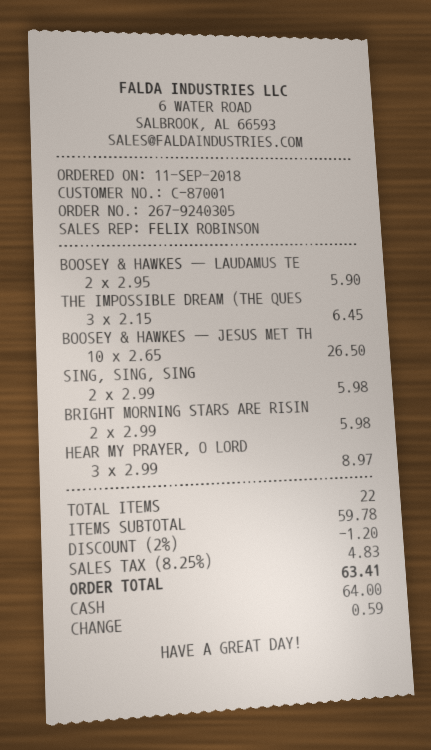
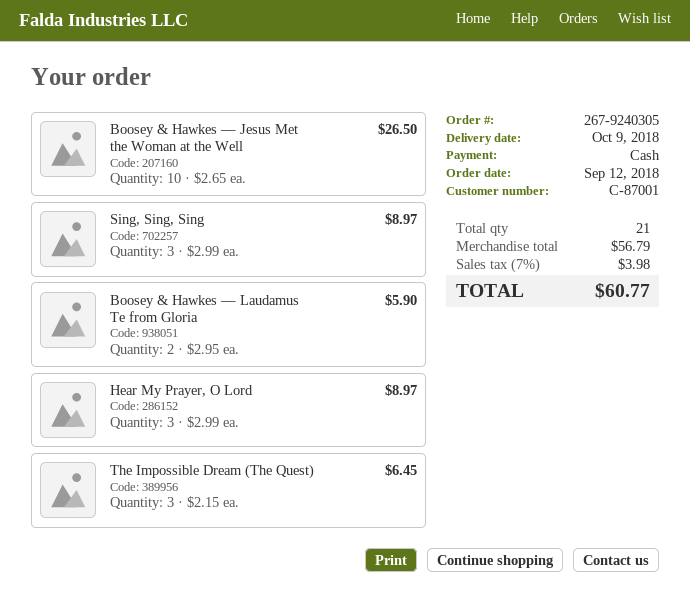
order date: 2018-09-11 -> 2018-09-12
SING, SING, SING: 2 x 2.99 = 5.98 -> 3 x 2.99 = 8.97
BRIGHT MORNING STARS ARE RISIN: 2 x 2.99 = 5.98 -> none
total quantity: 22 -> 21
subtotal: 59.78 -> 56.79
discount: 2% = 1.20 -> none
tax: 8.25% = 4.83 -> 7% = 3.98
total: 63.41 -> 60.77

